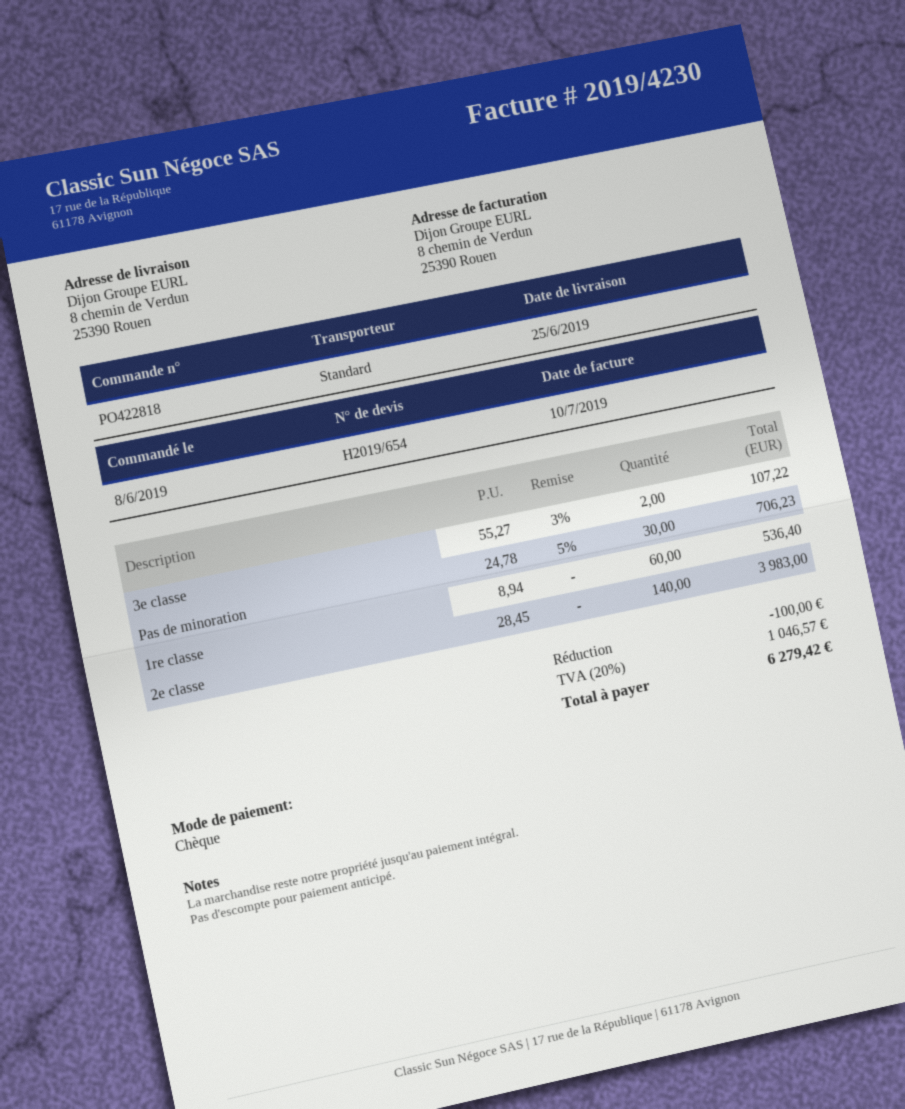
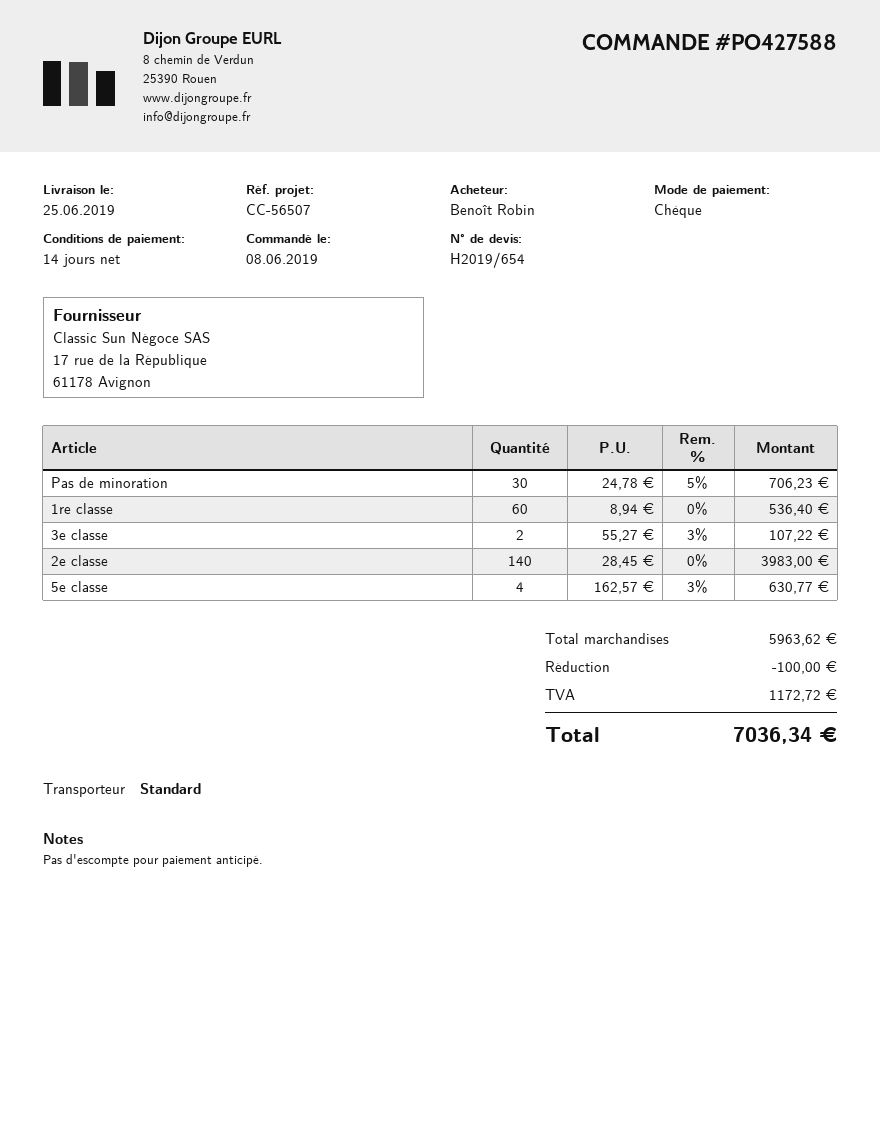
order number: PO422818 -> PO427588
5e classe: none -> 4 x 162.57 - 3% = 630.77
tax: 1046.57 -> 1172.72
total: 6279.42 -> 7036.34

